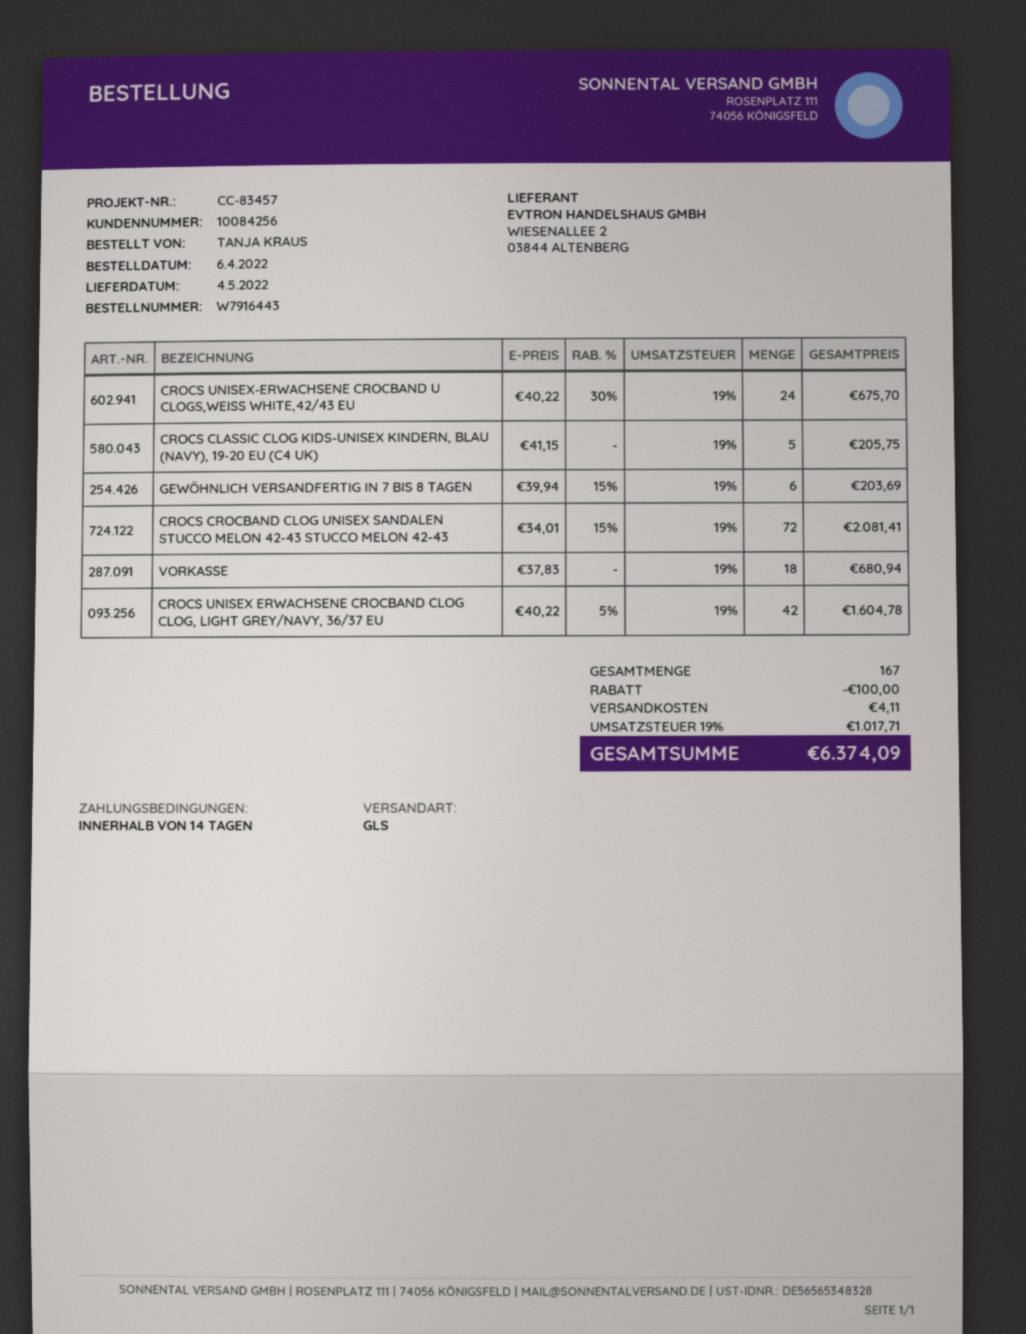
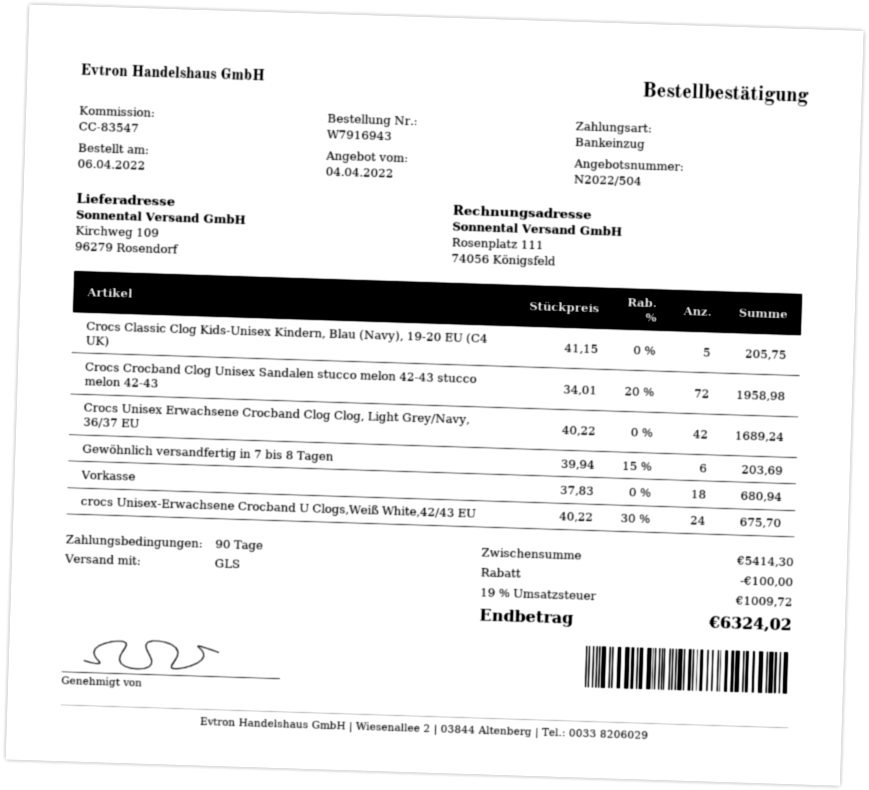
order number: W7916443 -> W7916943
payment terms: 14 days -> 90 days
reference: CC-83457 -> CC-83547
CROCS CROCBAND CLOG UNISEX SANDALEN STUCCO MELON 42-43 STUCCO MELON 42-43: 72 x 34.01 - 15% = 2081.41 -> 72 x 34.01 - 20% = 1958.98
CROCS UNISEX ERWACHSENE CROCBAND CLOG CLOG, LIGHT GREY/NAVY, 36/37 EU: 42 x 40.22 - 5% = 1604.78 -> 42 x 40.22 = 1689.24
shipping: 4.11 -> none
tax: 19% = 1017.71 -> 19% = 1009.72
total: 6374.09 -> 6324.02

